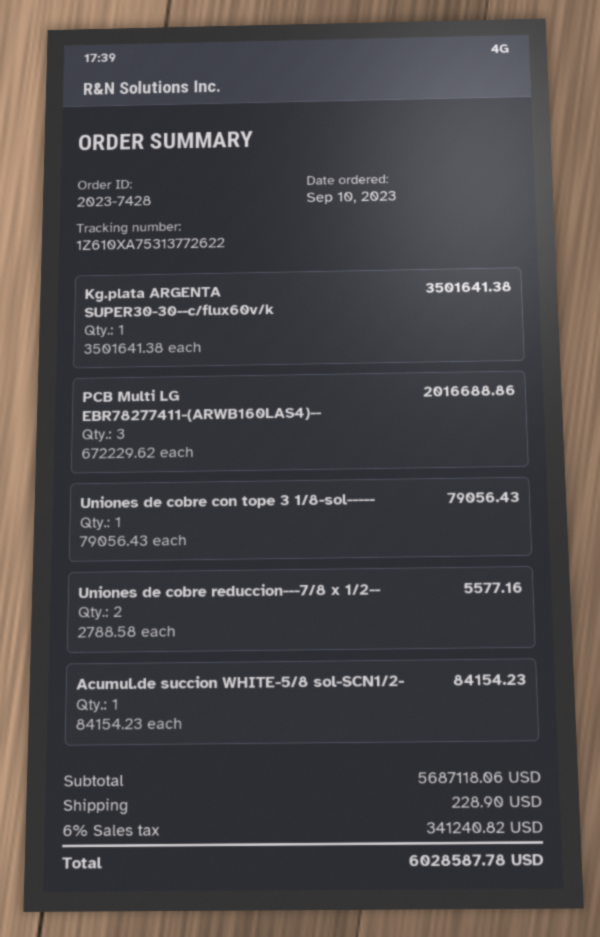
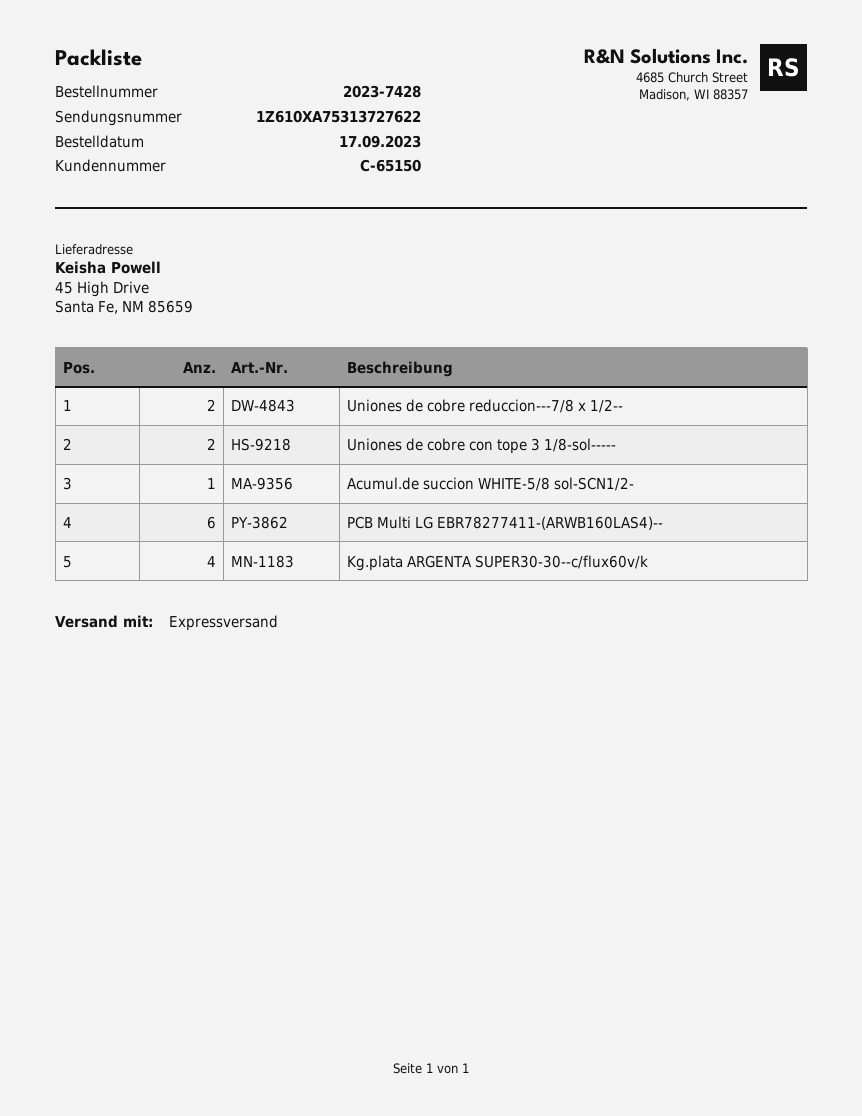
order date: 2023-09-10 -> 2023-09-17
tracking number: 1Z610XA75313772622 -> 1Z610XA75313727622
Kg.plata ARGENTA SUPER30-30--c/flux60v/k: 1 -> 4
PCB Multi LG EBR78277411-(ARWB160LAS4)--: 3 -> 6
Uniones de cobre con tope 3 1/8-sol-----: 1 -> 2

